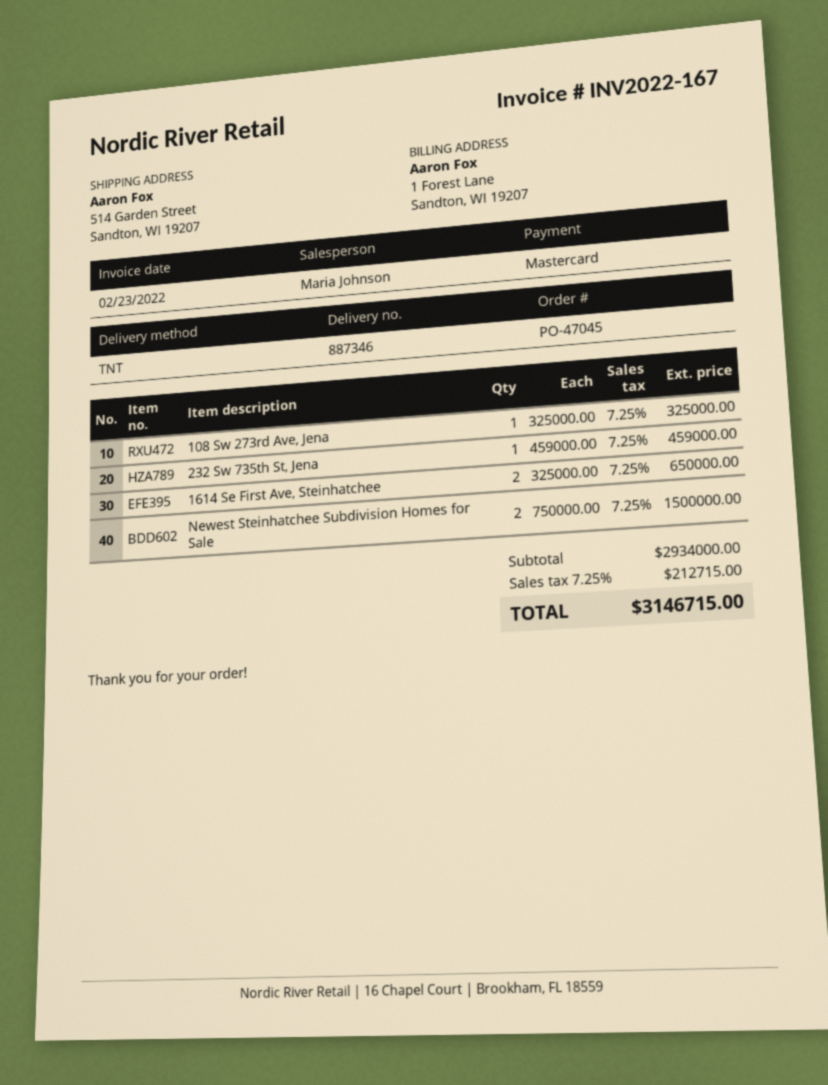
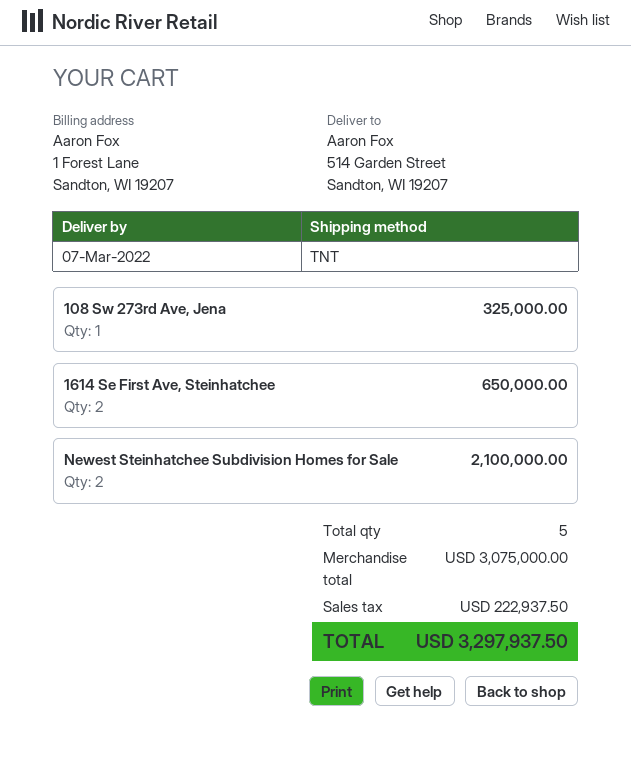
232 Sw 735th St, Jena: 1 for 459000.00 -> none
Newest Steinhatchee Subdivision Homes for Sale: 2 for 1500000.00 -> 2 for 2100000.00
subtotal: 2934000.00 -> 3075000.00
tax: 212715.00 -> 222937.50
total: 3146715.00 -> 3297937.50

